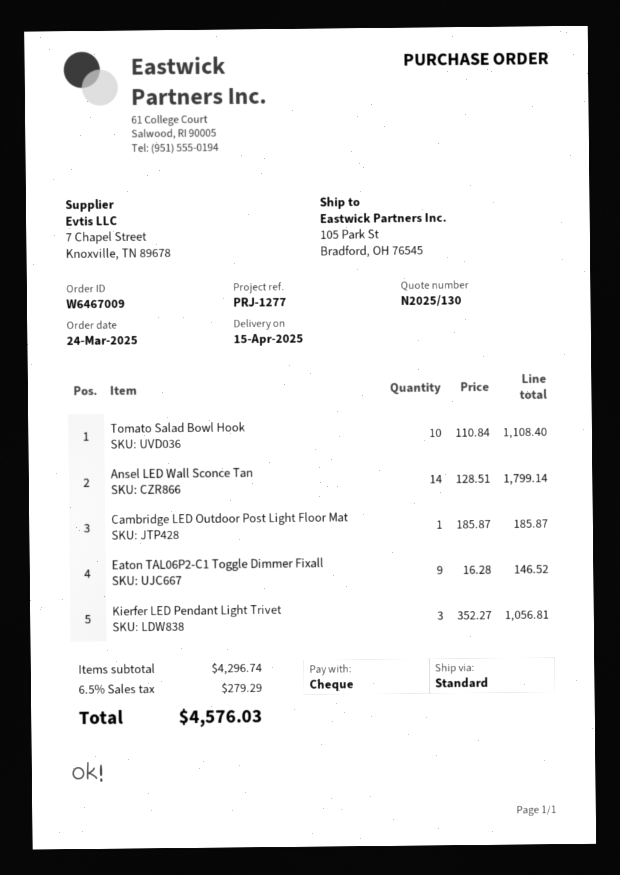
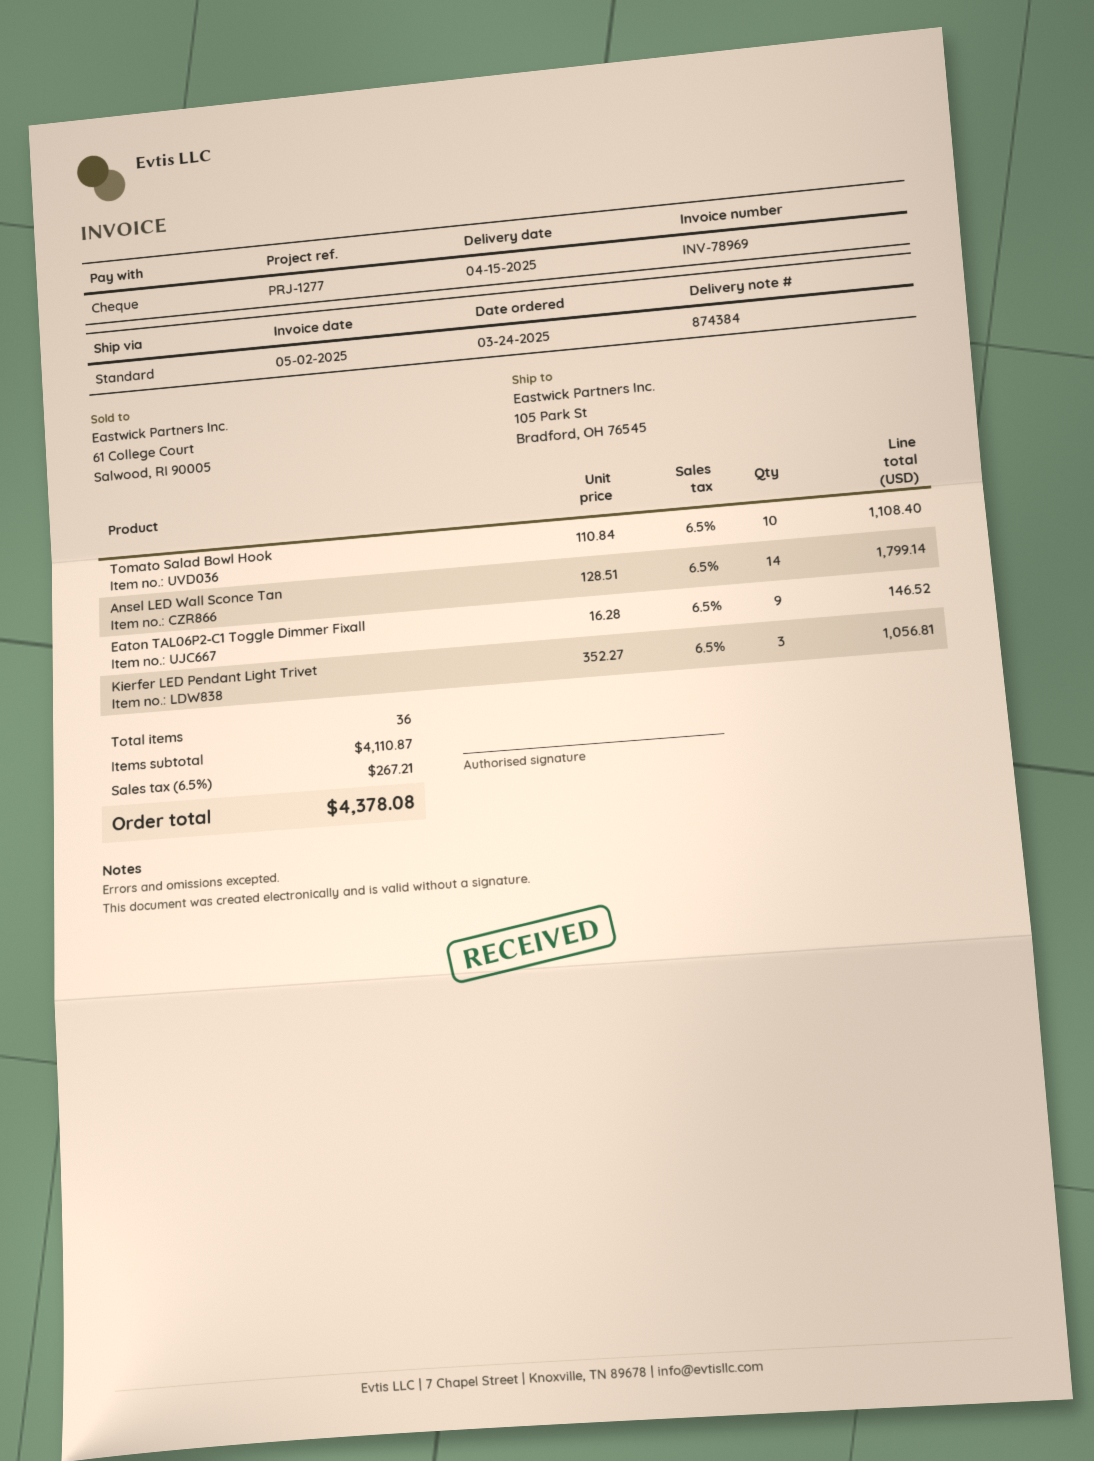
Cambridge LED Outdoor Post Light Floor Mat: 1 x 185.87 = 185.87 -> none
subtotal: 4296.74 -> 4110.87
tax: 6.5% = 279.29 -> 6.5% = 267.21
total: 4576.03 -> 4378.08

